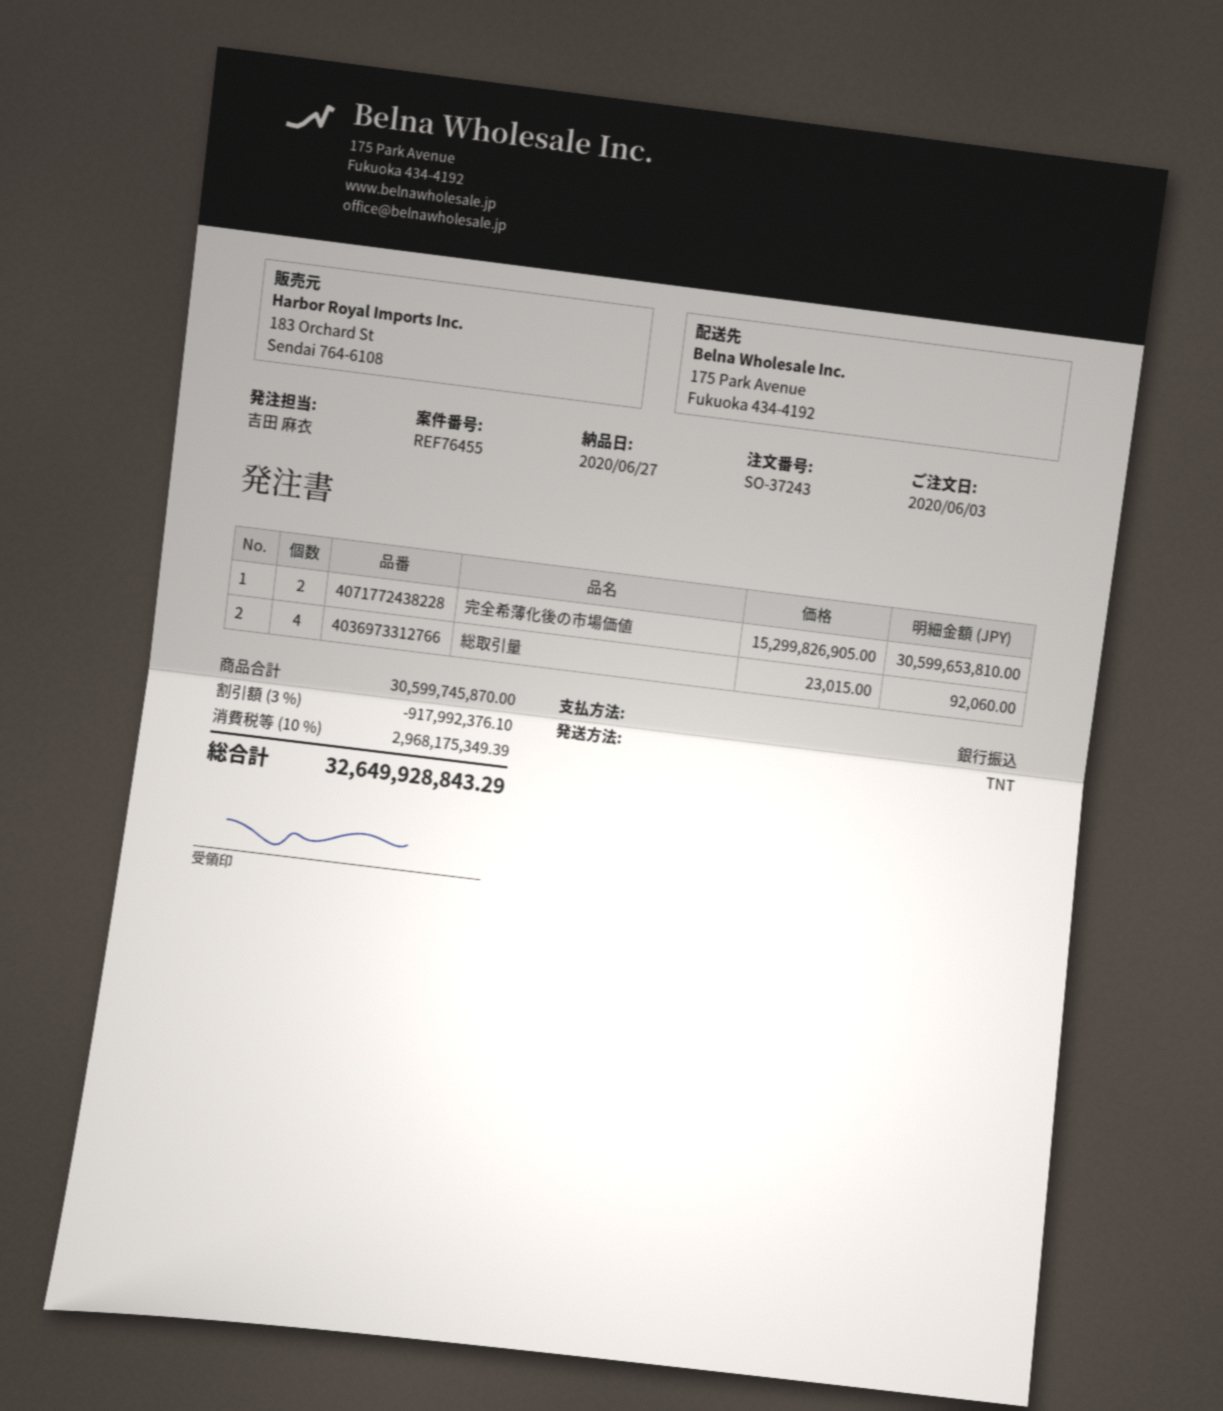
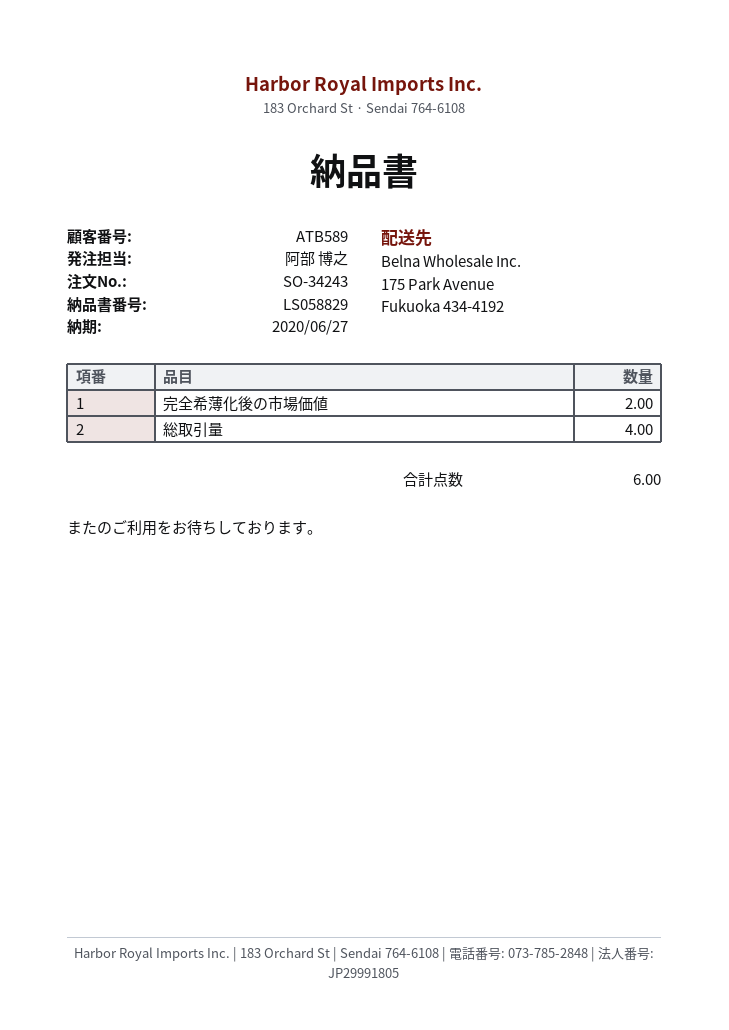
order number: SO-37243 -> SO-34243
ordered by: 吉田 麻衣 -> 阿部 博之

